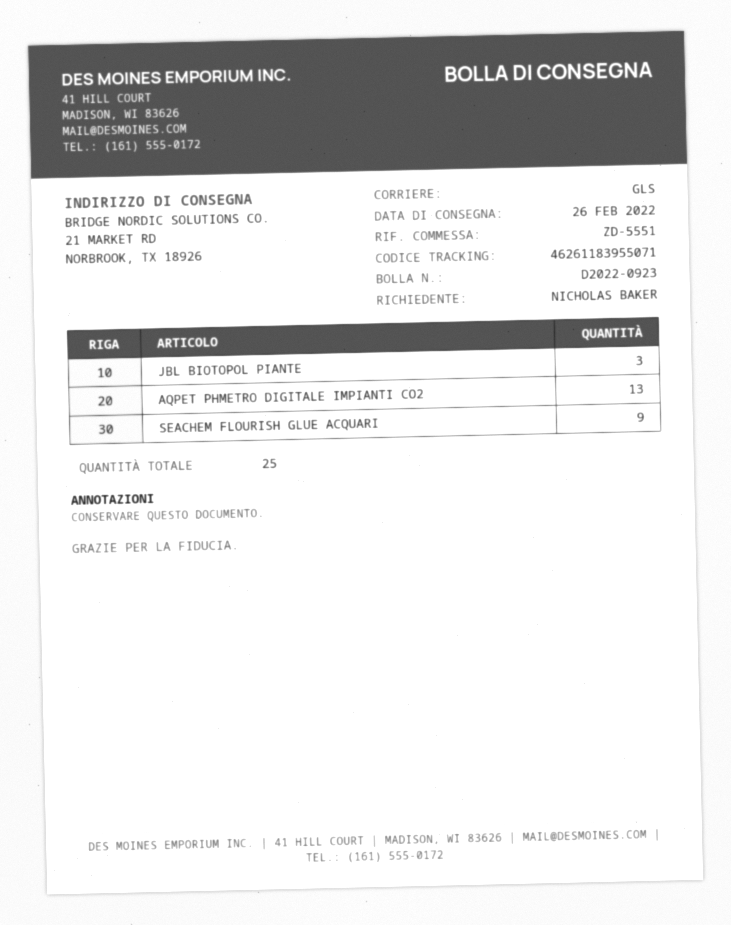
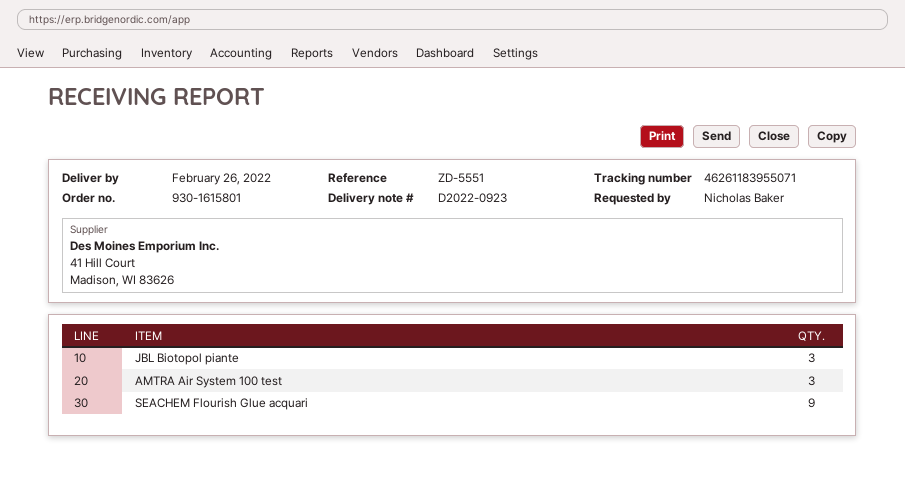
AQPET PHMETRO DIGITALE IMPIANTI CO2: 13 -> none
AMTRA Air System 100 test: none -> 3

